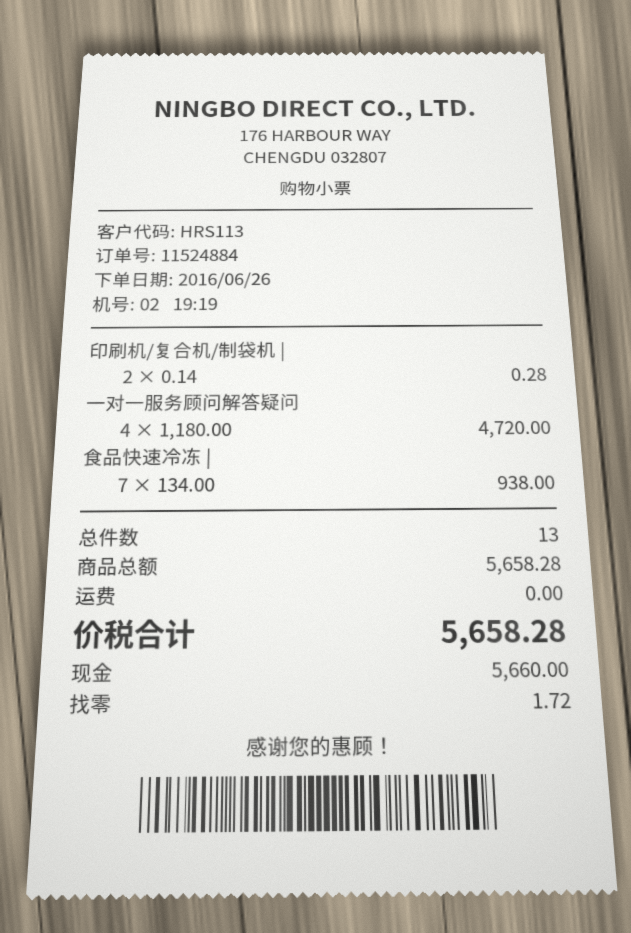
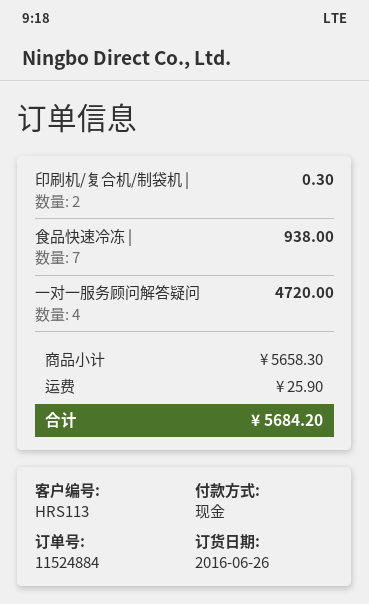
印刷机/复合机/制袋机 |: 2 for 0.28 -> 2 for 0.30
subtotal: 5658.28 -> 5658.30
shipping: 0.00 -> 25.90
total: 5658.28 -> 5684.20

